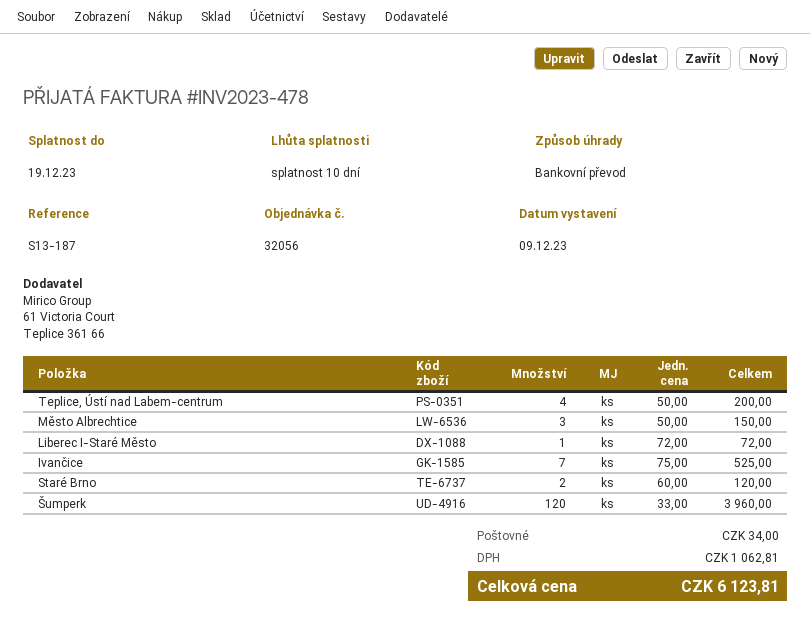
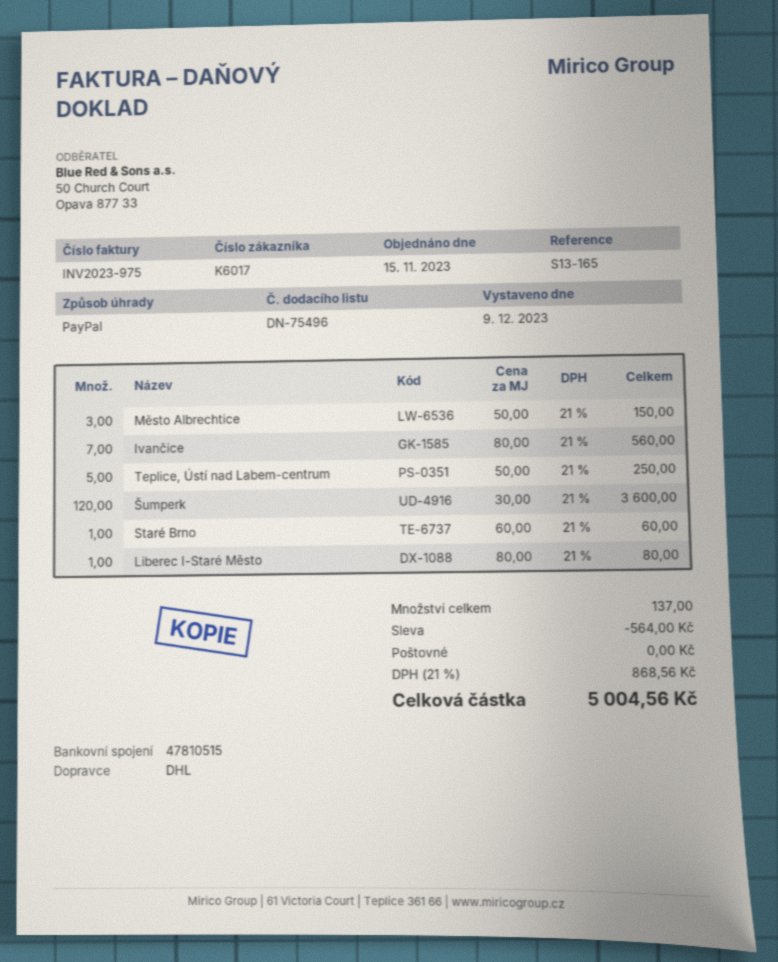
invoice number: INV2023-478 -> INV2023-975
reference: S13-187 -> S13-165
payment method: bank transfer -> PayPal
Teplice, Ústí nad Labem-centrum: 4 x 50.00 = 200.00 -> 5 x 50.00 = 250.00
Liberec I-Staré Město: 1 x 72.00 = 72.00 -> 1 x 80.00 = 80.00
Ivančice: 7 x 75.00 = 525.00 -> 7 x 80.00 = 560.00
Staré Brno: 2 x 60.00 = 120.00 -> 1 x 60.00 = 60.00
Šumperk: 120 x 33.00 = 3960.00 -> 120 x 30.00 = 3600.00
discount: none -> 564.00
shipping: 34.00 -> 0.00
tax: 1062.81 -> 868.56
total: 6123.81 -> 5004.56

